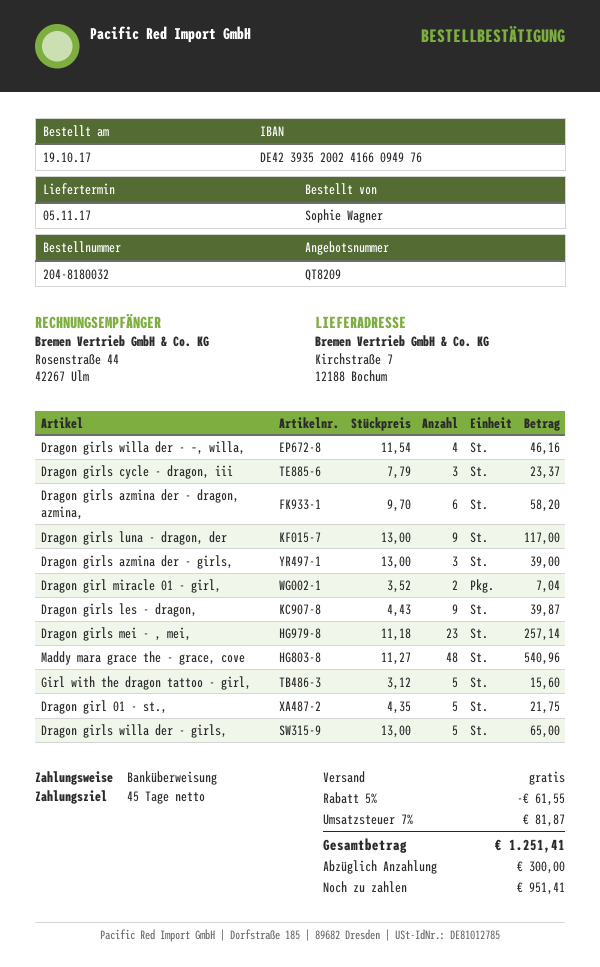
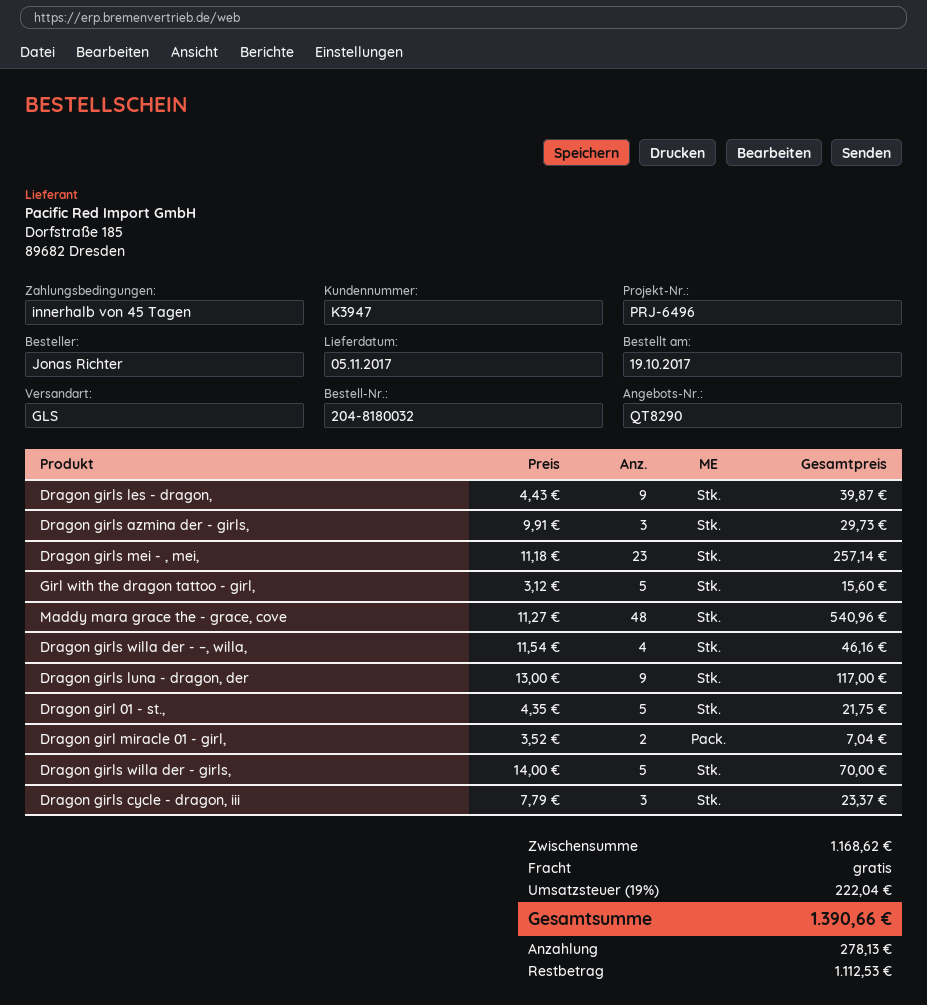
quote number: QT8209 -> QT8290
ordered by: Sophie Wagner -> Jonas Richter
Dragon girls azmina der - dragon, azmina,: 6 x 9.70 = 58.20 -> none
Dragon girls azmina der - girls,: 3 x 13.00 = 39.00 -> 3 x 9.91 = 29.73
Dragon girls willa der - girls,: 5 x 13.00 = 65.00 -> 5 x 14.00 = 70.00
discount: 5% = 61.55 -> none
tax: 7% = 81.87 -> 19% = 222.04
total: 1251.41 -> 1390.66
deposit: 300.00 -> 278.13
balance: 951.41 -> 1112.53

